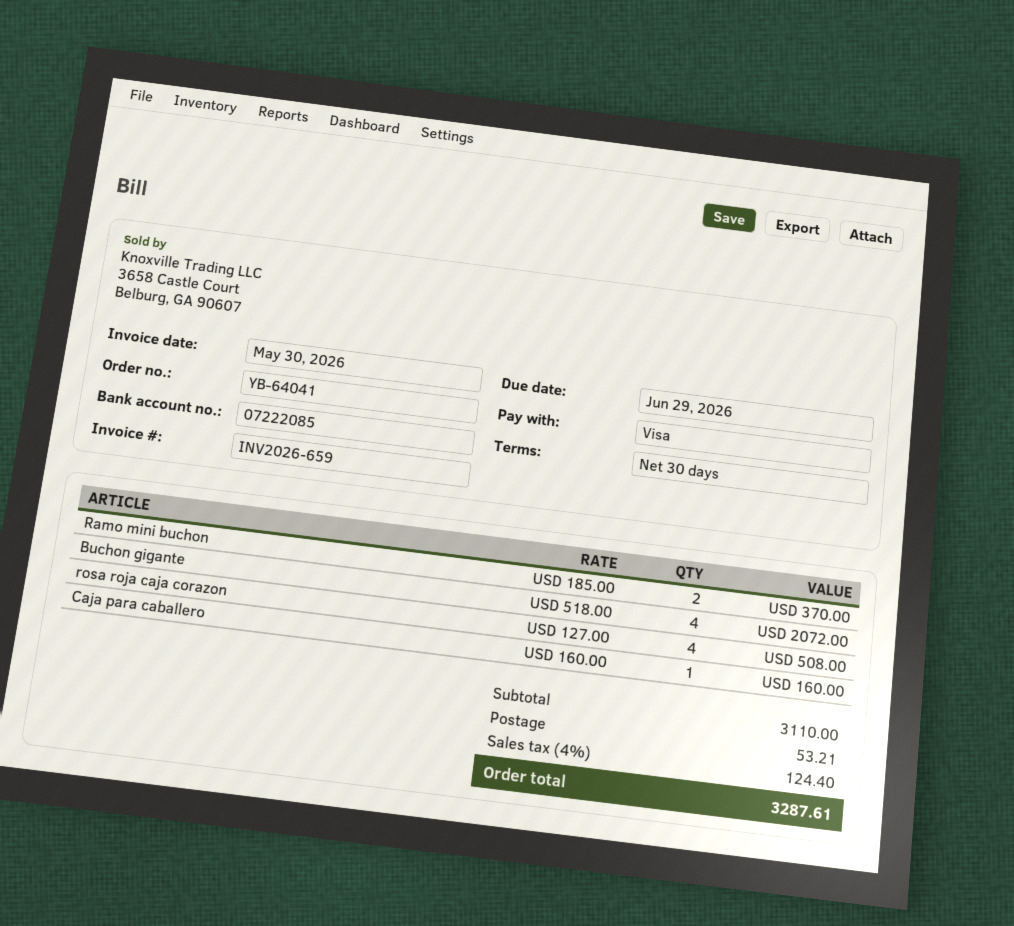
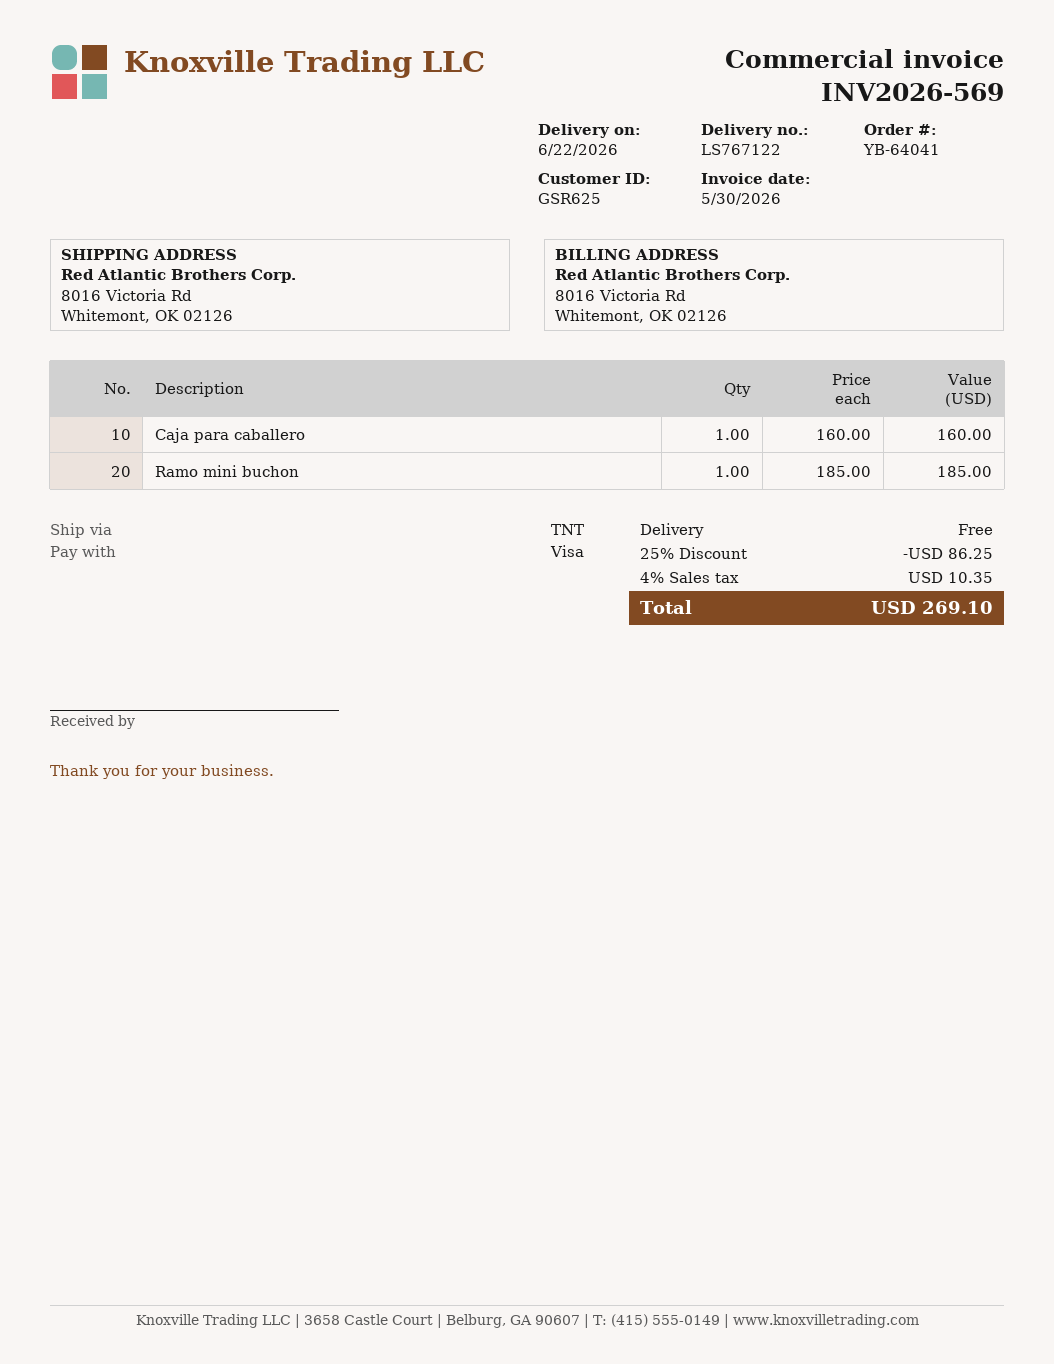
invoice number: INV2026-659 -> INV2026-569
Ramo mini buchon: 2 x 185.00 = 370.00 -> 1 x 185.00 = 185.00
Buchon gigante: 4 x 518.00 = 2072.00 -> none
rosa roja caja corazon: 4 x 127.00 = 508.00 -> none
discount: none -> 25% = 86.25
shipping: 53.21 -> 0.00
tax: 4% = 124.40 -> 4% = 10.35
total: 3287.61 -> 269.10

